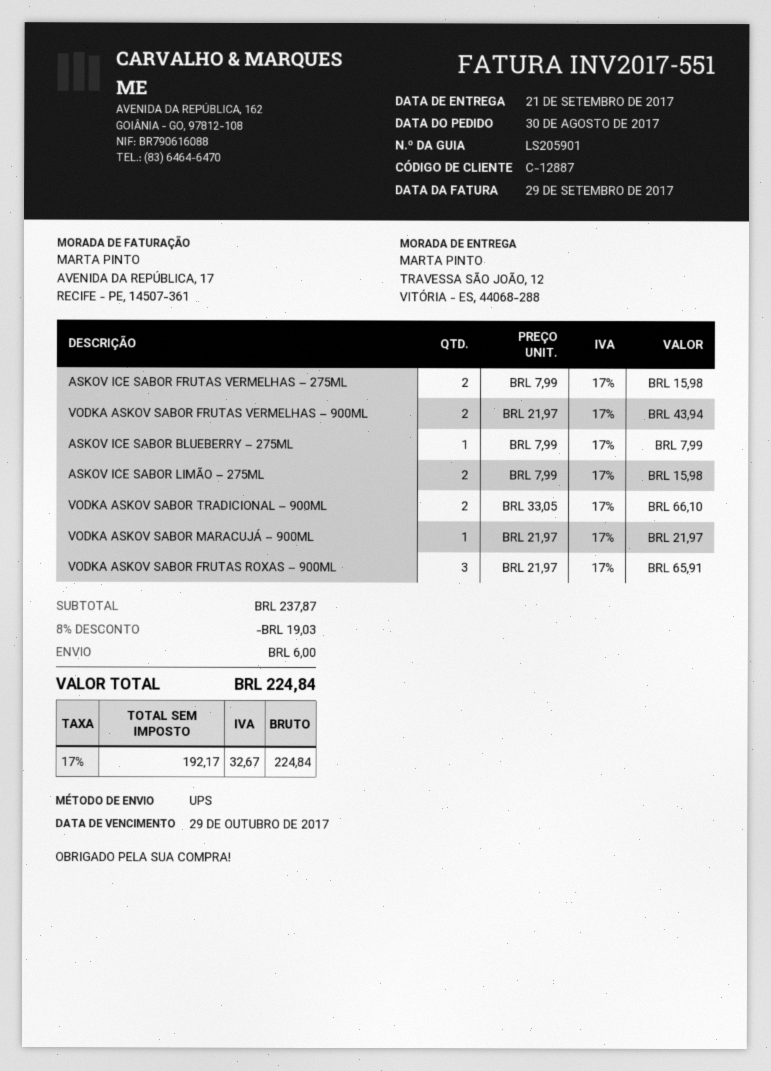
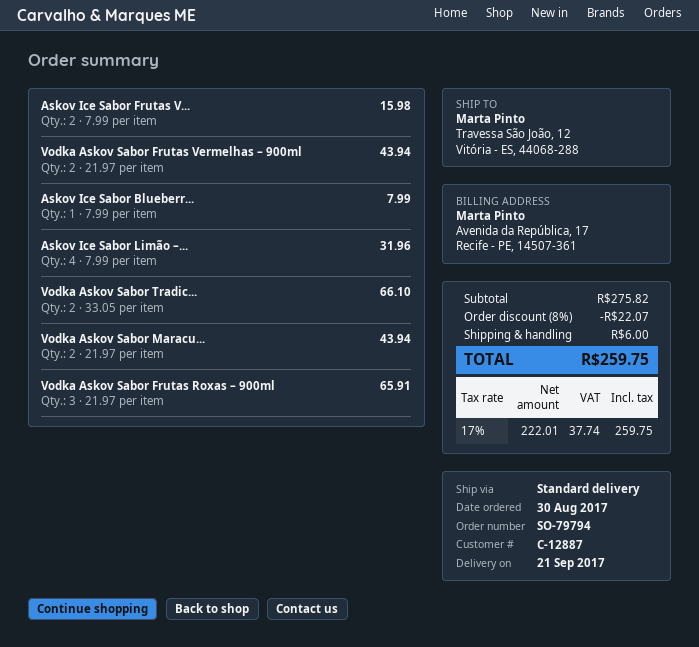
shipping method: UPS -> standard
ASKOV ICE SABOR LIMÃO – 275ML: 2 x 7.99 = 15.98 -> 4 x 7.99 = 31.96
VODKA ASKOV SABOR MARACUJÁ – 900ML: 1 x 21.97 = 21.97 -> 2 x 21.97 = 43.94
subtotal: 237.87 -> 275.82
discount: 8% = 19.03 -> 8% = 22.07
net: 192.17 -> 222.01
tax: 17% = 32.67 -> 17% = 37.74
total: 224.84 -> 259.75

